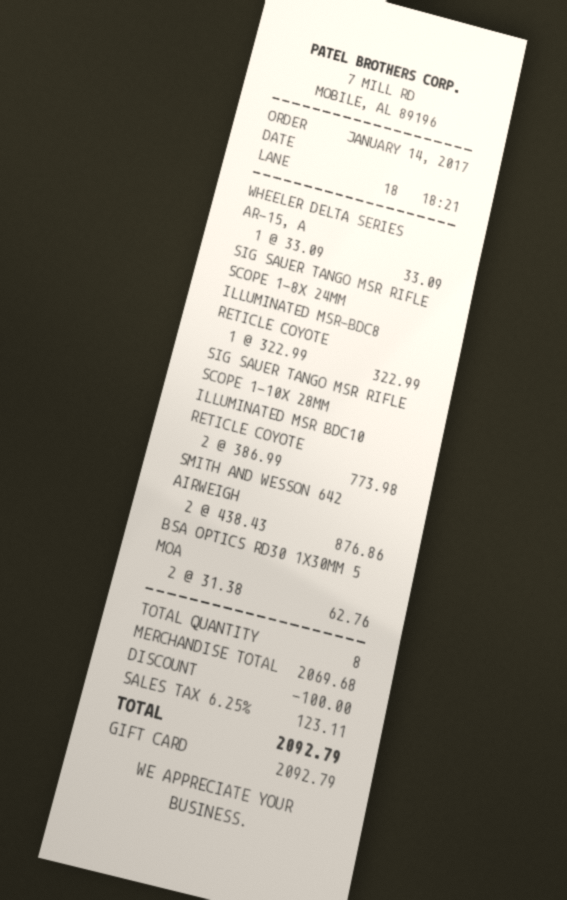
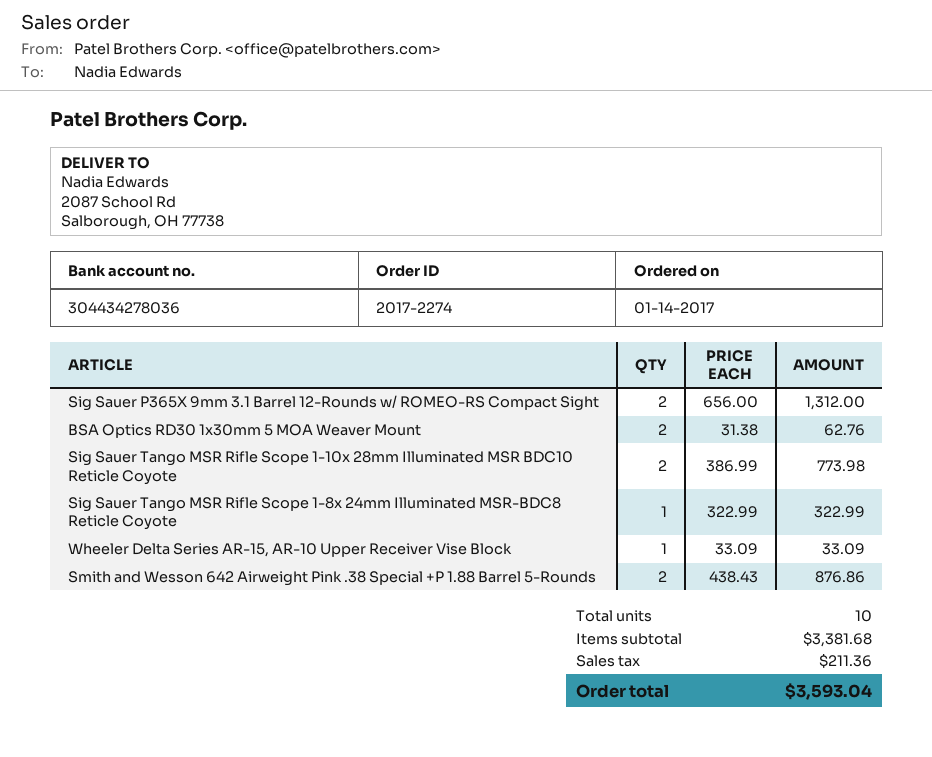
Sig Sauer P365X 9mm 3.1 Barrel 12-Rounds w/ ROMEO-RS Compact Sight: none -> 2 x 656.00 = 1312.00
total quantity: 8 -> 10
subtotal: 2069.68 -> 3381.68
discount: 100.00 -> none
tax: 123.11 -> 211.36
total: 2092.79 -> 3593.04

